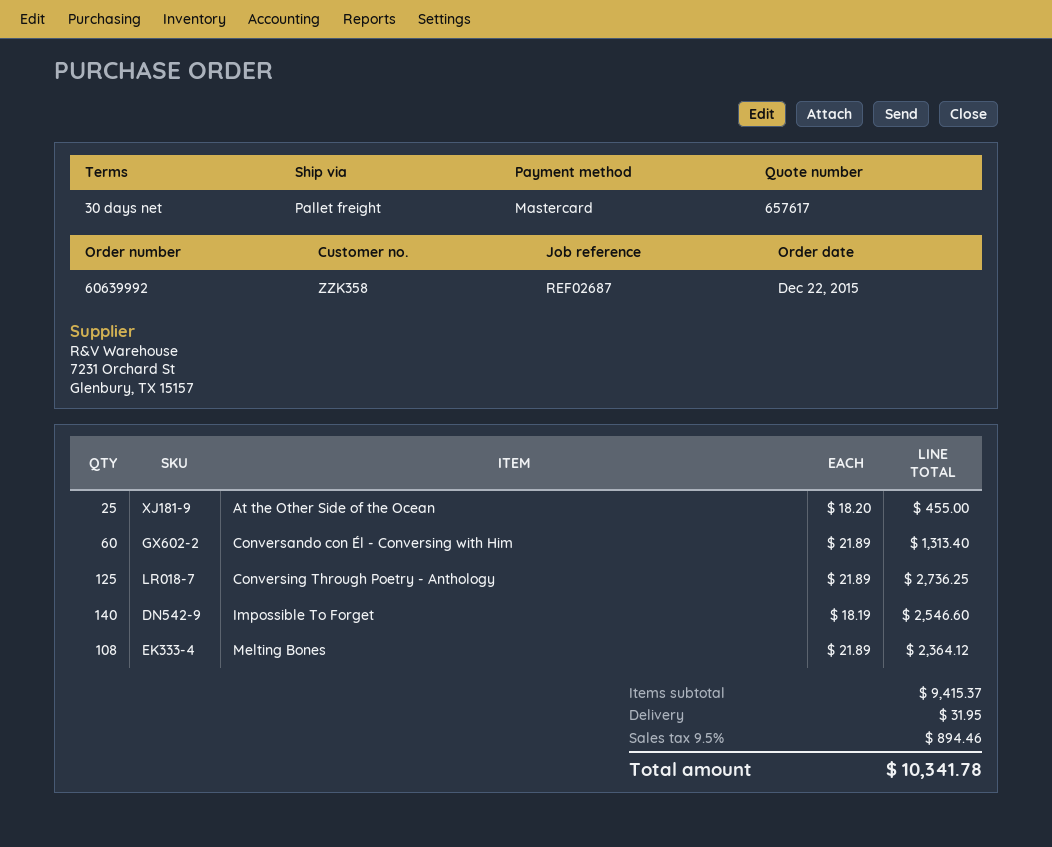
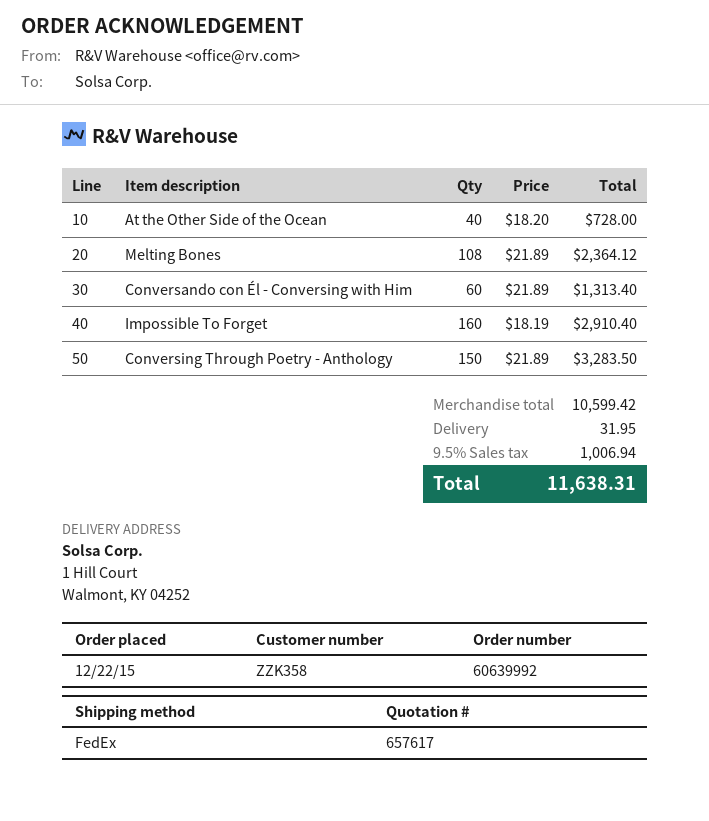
shipping method: pallet freight -> FedEx
At the Other Side of the Ocean: 25 x 18.20 = 455.00 -> 40 x 18.20 = 728.00
Conversing Through Poetry - Anthology: 125 x 21.89 = 2736.25 -> 150 x 21.89 = 3283.50
Impossible To Forget: 140 x 18.19 = 2546.60 -> 160 x 18.19 = 2910.40
subtotal: 9415.37 -> 10599.42
tax: 9.5% = 894.46 -> 9.5% = 1006.94
total: 10341.78 -> 11638.31

